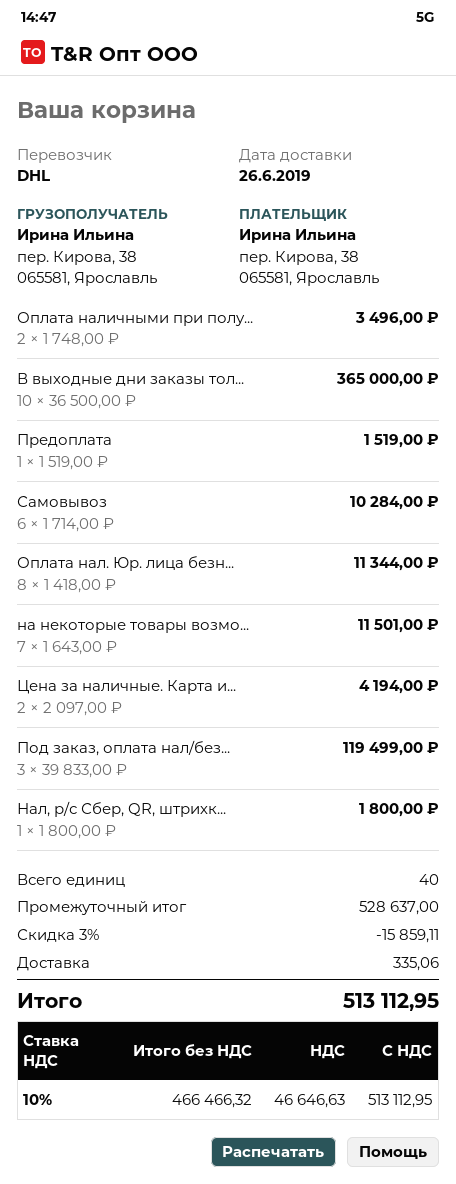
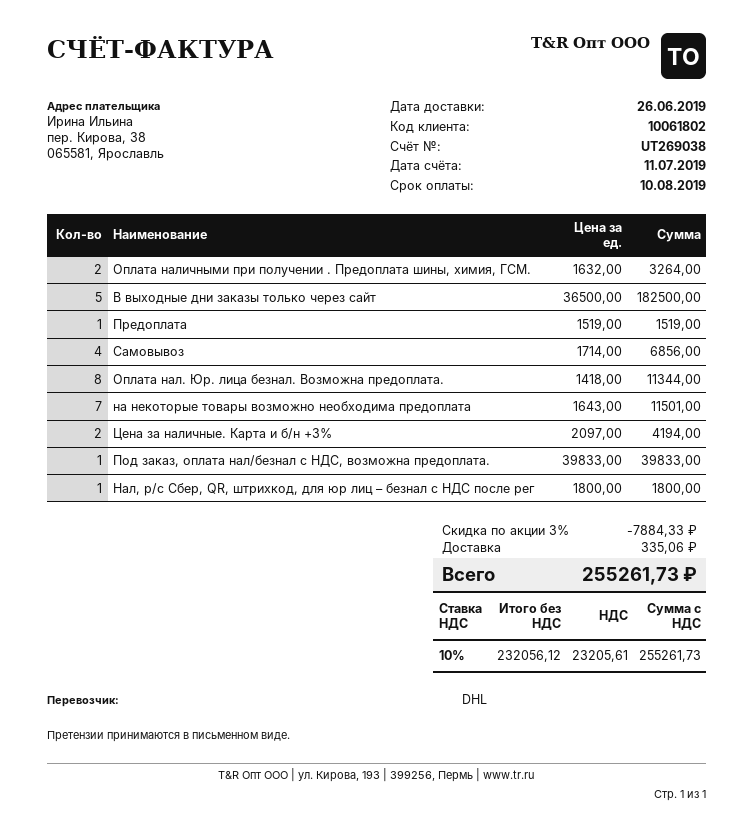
Оплата наличными при полу...: 2 x 1748.00 = 3496.00 -> 2 x 1632.00 = 3264.00
В выходные дни заказы тол...: 10 x 36500.00 = 365000.00 -> 5 x 36500.00 = 182500.00
Самовывоз: 6 x 1714.00 = 10284.00 -> 4 x 1714.00 = 6856.00
Под заказ, оплата нал/без...: 3 x 39833.00 = 119499.00 -> 1 x 39833.00 = 39833.00
discount: 3% = 15859.11 -> 3% = 7884.33
net: 466466.32 -> 232056.12
tax: 10% = 46646.63 -> 10% = 23205.61
total: 513112.95 -> 255261.73

